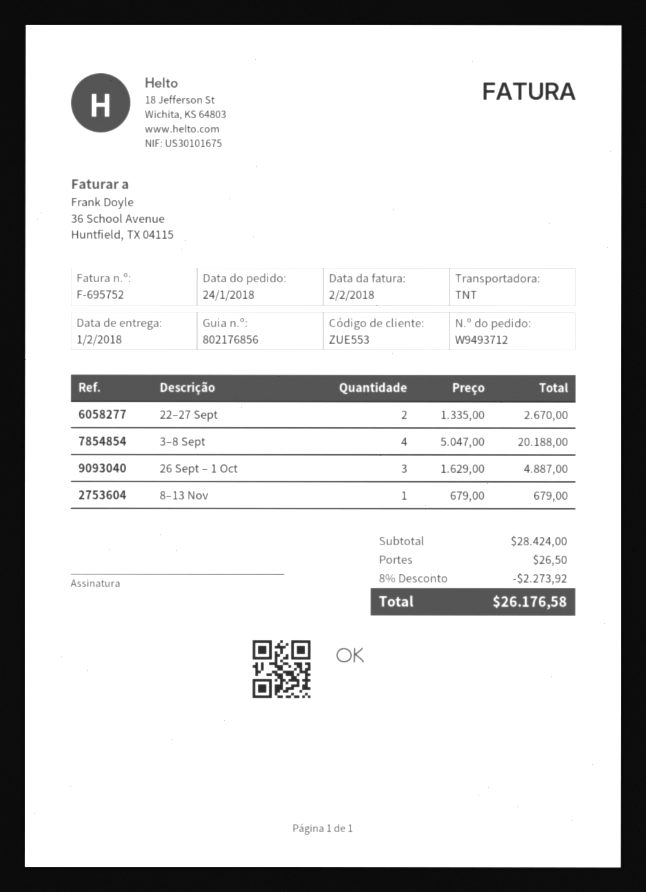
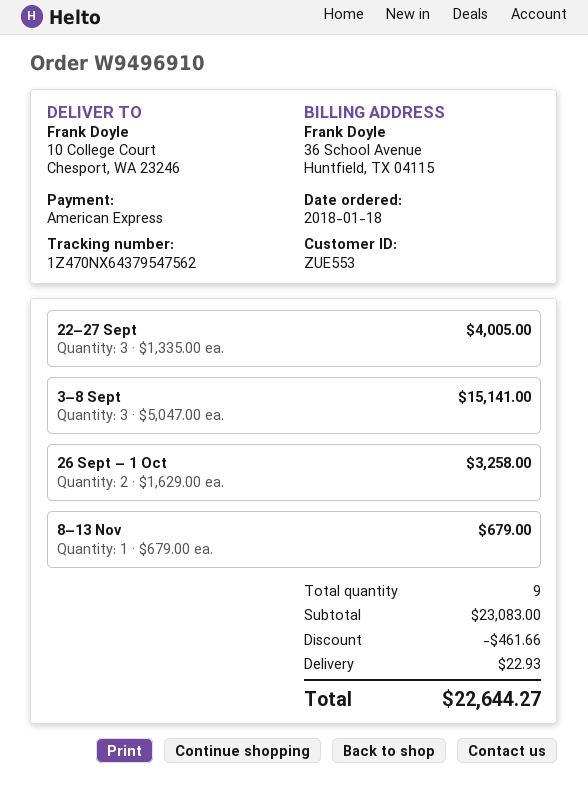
order number: W9493712 -> W9496910
order date: 2018-01-24 -> 2018-01-18
22–27 Sept: 2 x 1335.00 = 2670.00 -> 3 x 1335.00 = 4005.00
3–8 Sept: 4 x 5047.00 = 20188.00 -> 3 x 5047.00 = 15141.00
26 Sept – 1 Oct: 3 x 1629.00 = 4887.00 -> 2 x 1629.00 = 3258.00
subtotal: 28424.00 -> 23083.00
discount: 2273.92 -> 461.66
shipping: 26.50 -> 22.93
total: 26176.58 -> 22644.27

